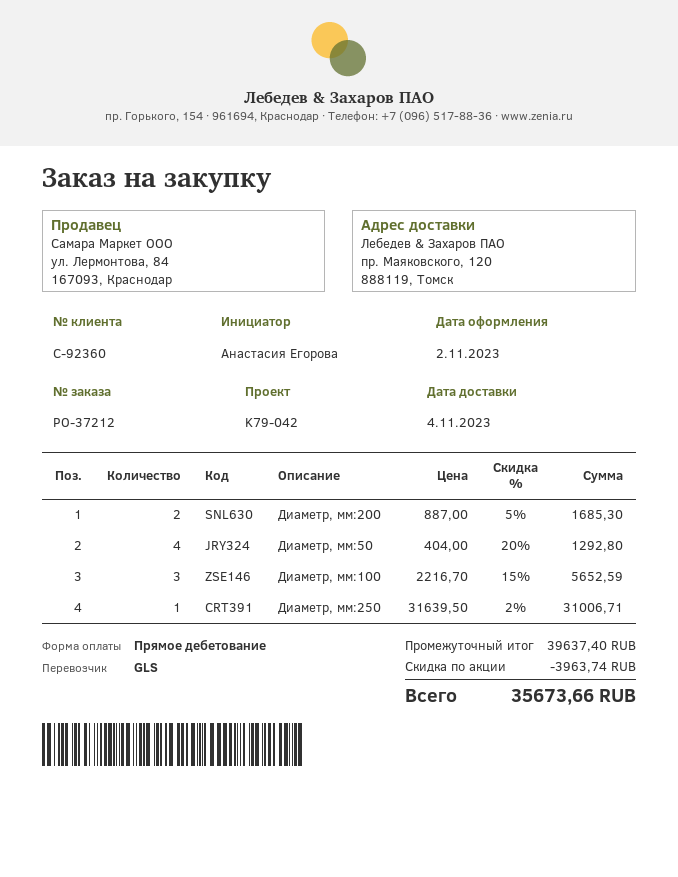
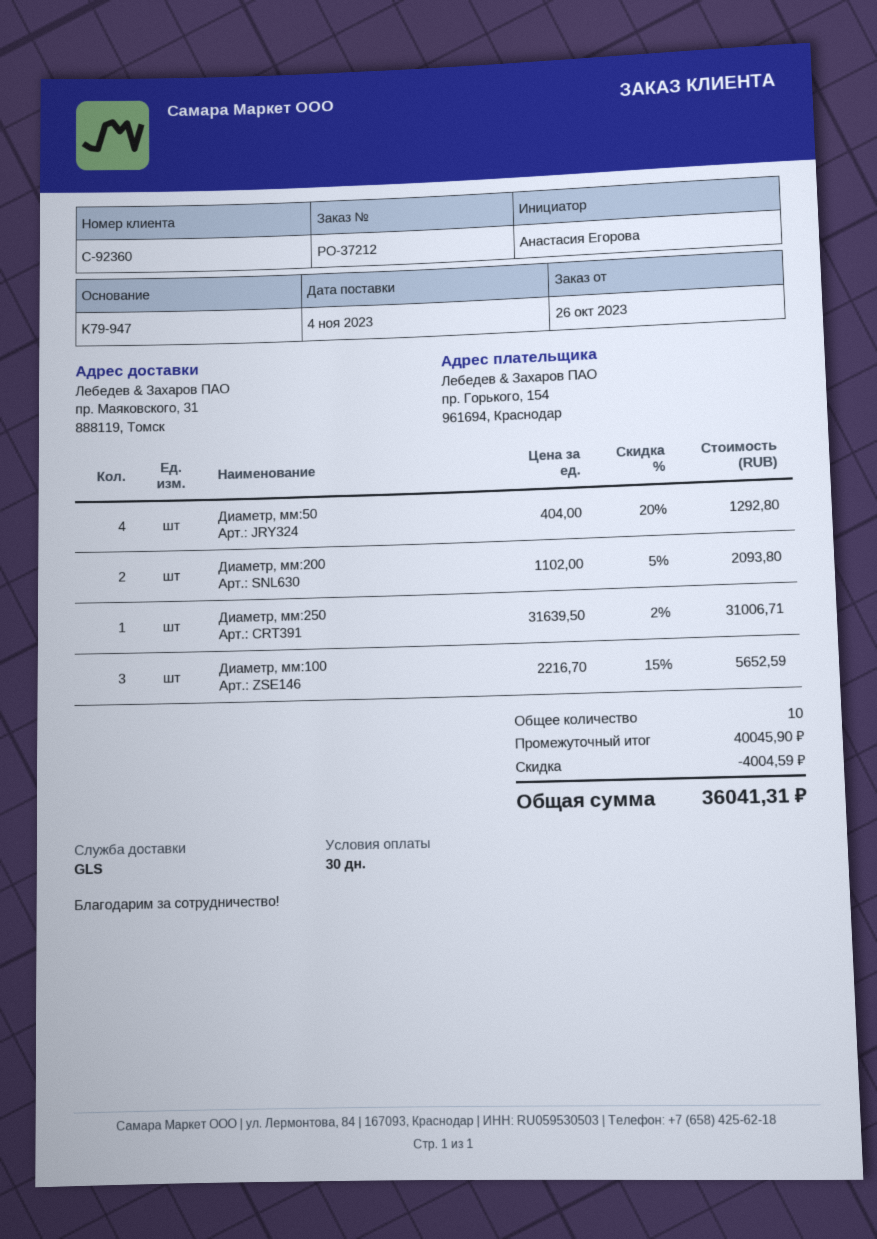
order date: 2023-11-02 -> 2023-10-26
reference: K79-042 -> K79-947
ship to: пр. Маяковского, 120, 888119, Томск -> пр. Маяковского, 31, 888119, Томск
Диаметр, мм:200: 2 x 887.00 - 5% = 1685.30 -> 2 x 1102.00 - 5% = 2093.80
subtotal: 39637.40 -> 40045.90
discount: 3963.74 -> 4004.59
total: 35673.66 -> 36041.31

